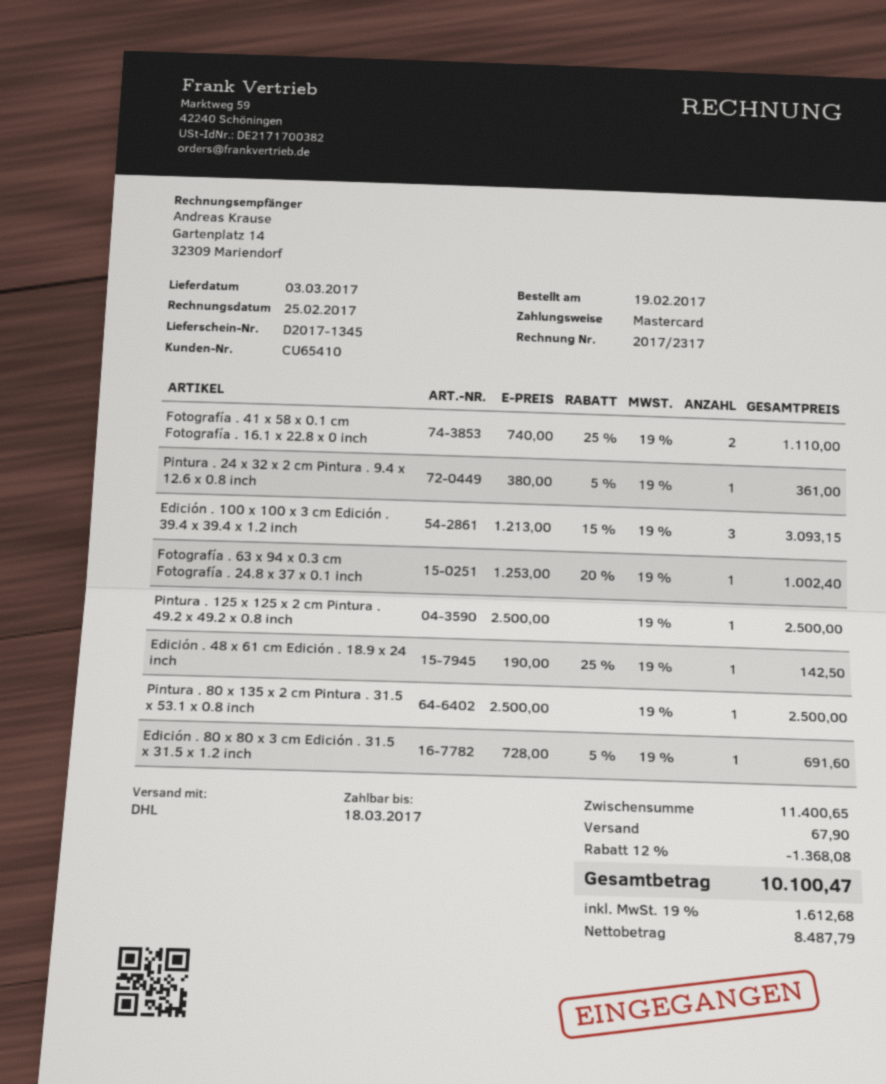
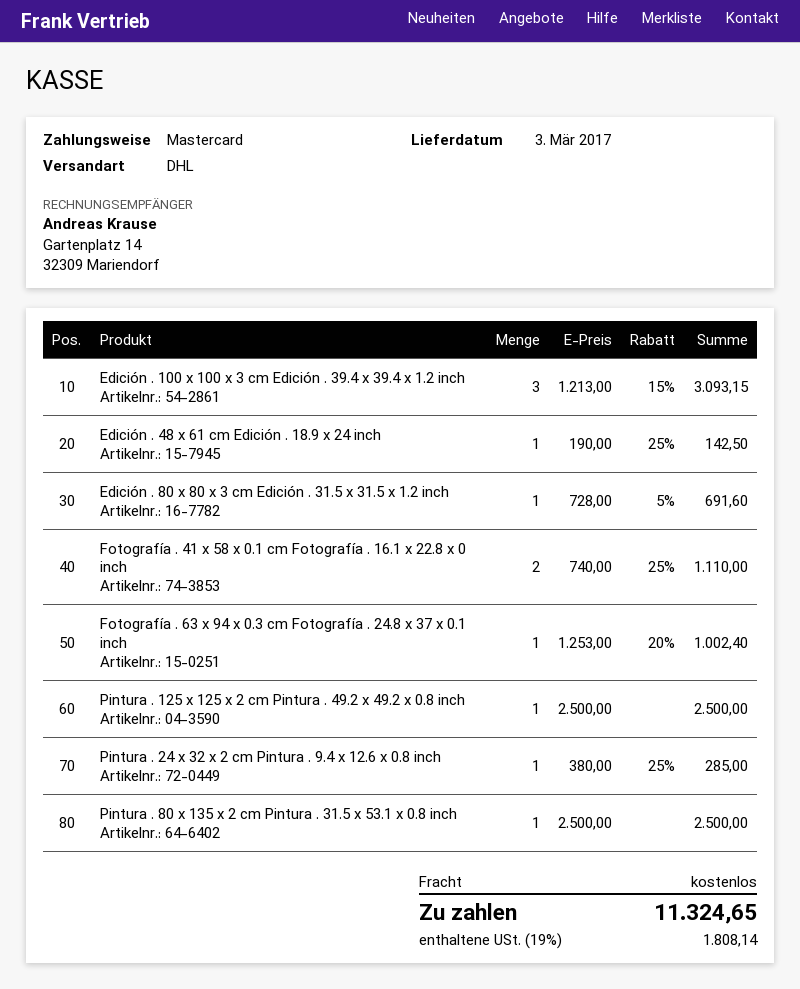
Pintura . 24 x 32 x 2 cm Pintura . 9.4 x 12.6 x 0.8 inch: 1 x 380.00 - 5% = 361.00 -> 1 x 380.00 - 25% = 285.00
discount: 12% = 1368.08 -> none
shipping: 67.90 -> 0.00
tax: 19% = 1612.68 -> 19% = 1808.14
total: 10100.47 -> 11324.65

